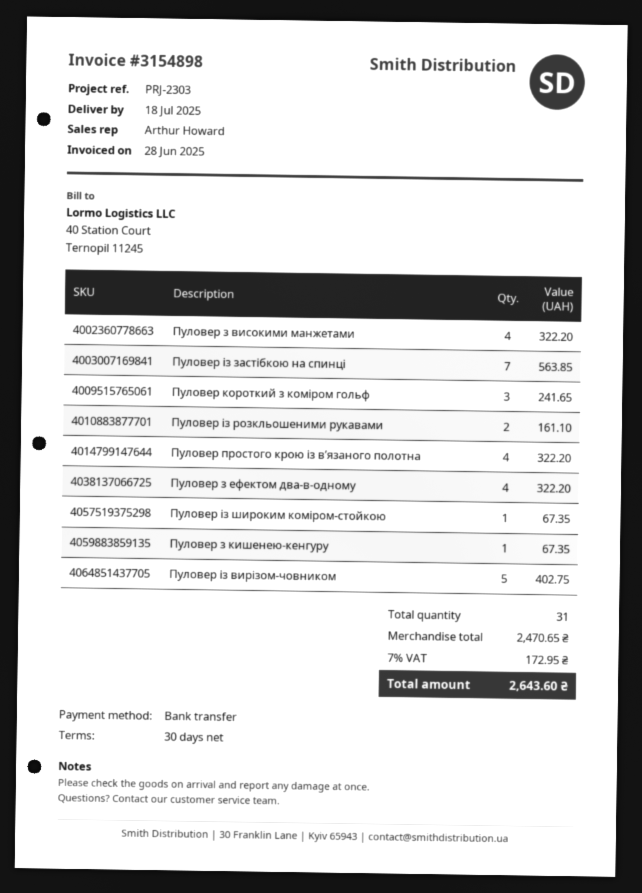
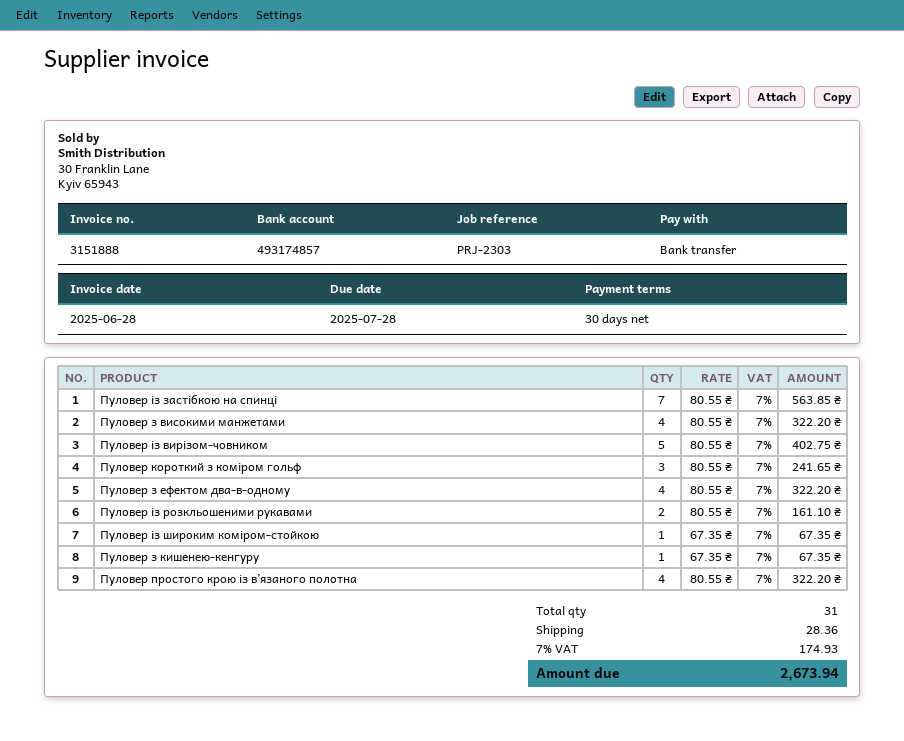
invoice number: 3154898 -> 3151888
shipping: none -> 28.36
tax: 7% = 172.95 -> 7% = 174.93
total: 2643.60 -> 2673.94

